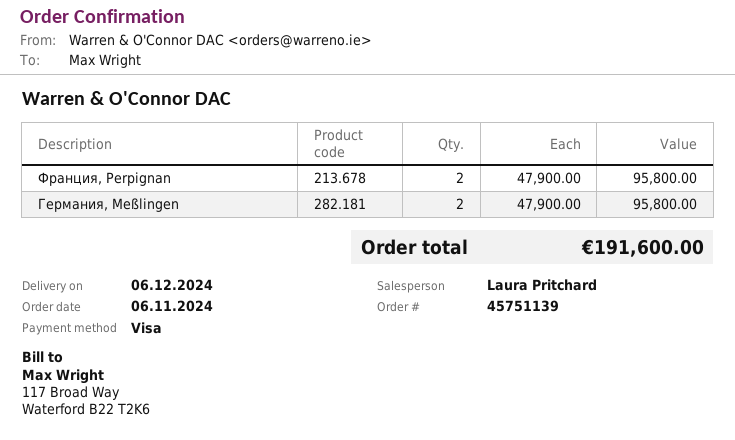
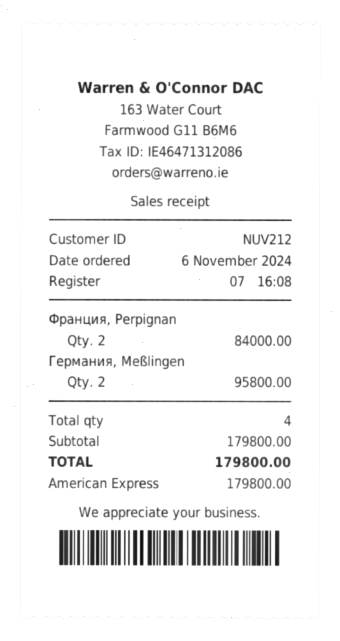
payment method: Visa -> American Express
Франция, Perpignan: 2 for 95800.00 -> 2 for 84000.00
total: 191600.00 -> 179800.00

